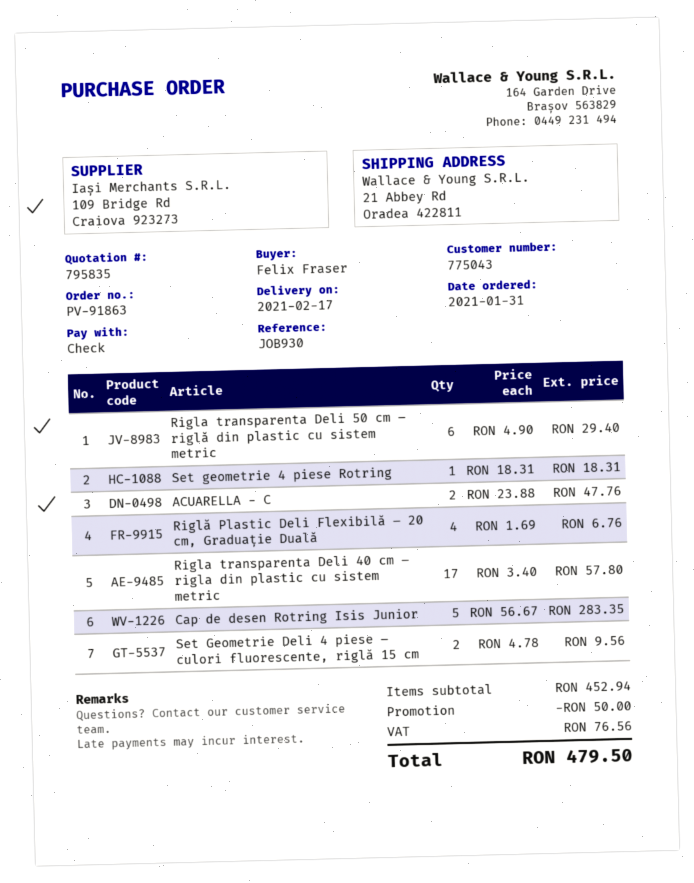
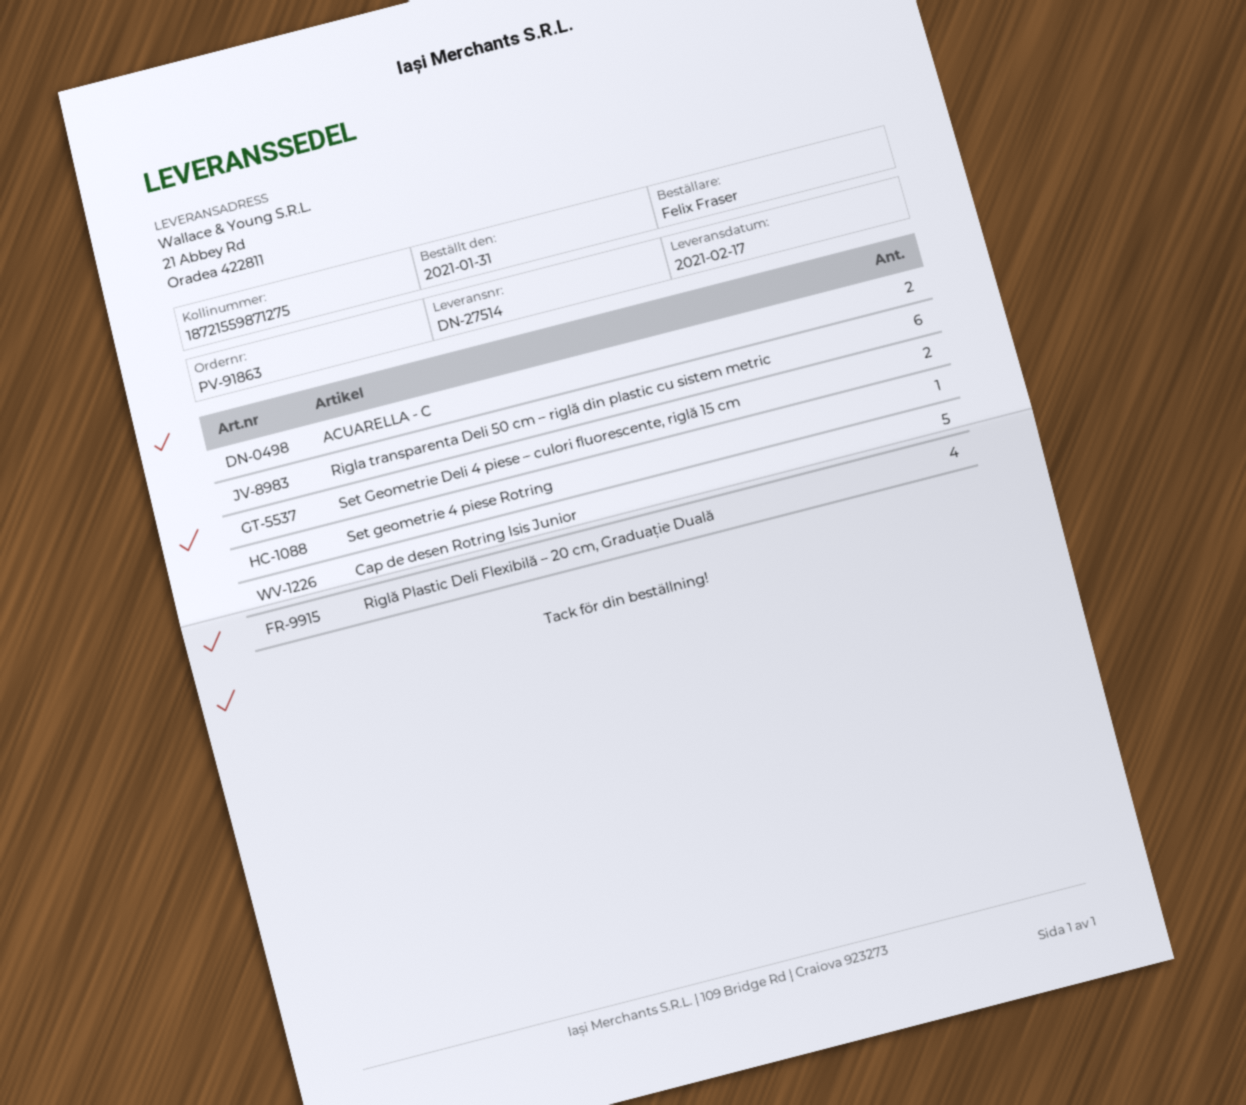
Rigla transparenta Deli 40 cm – rigla din plastic cu sistem metric: 17 -> none

